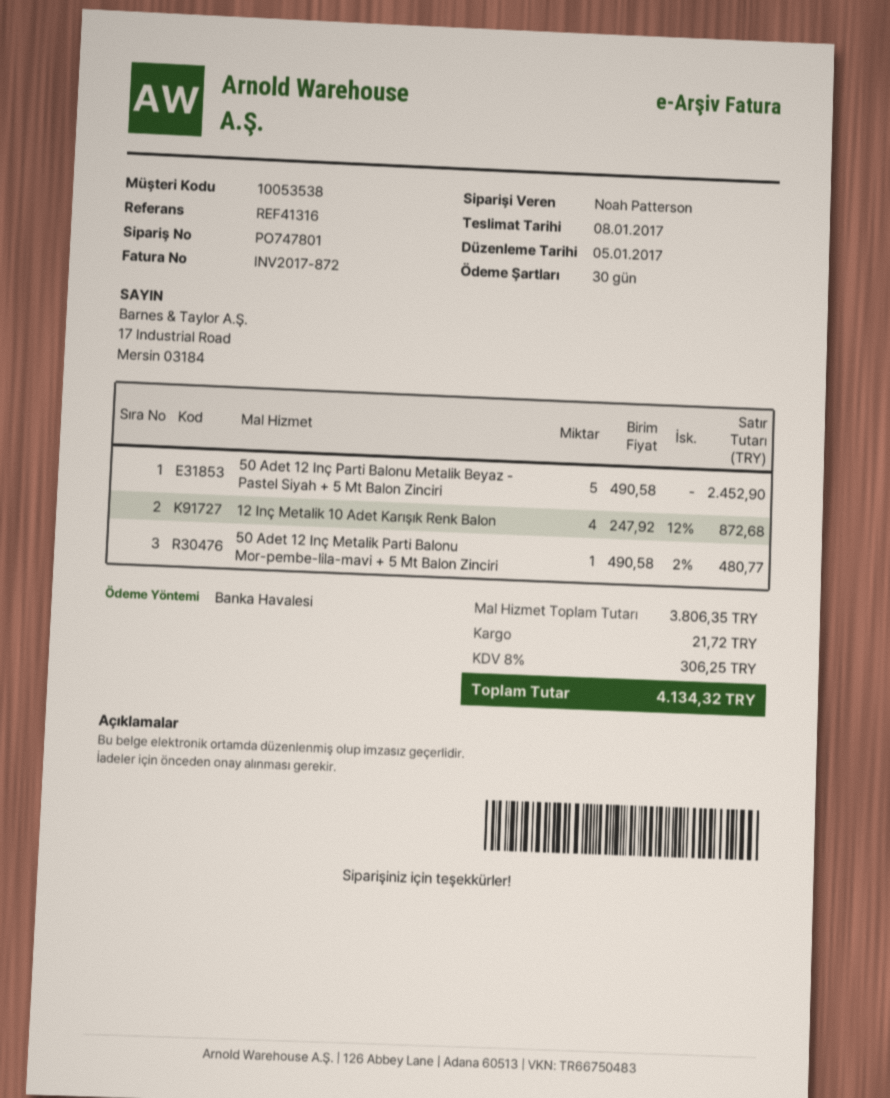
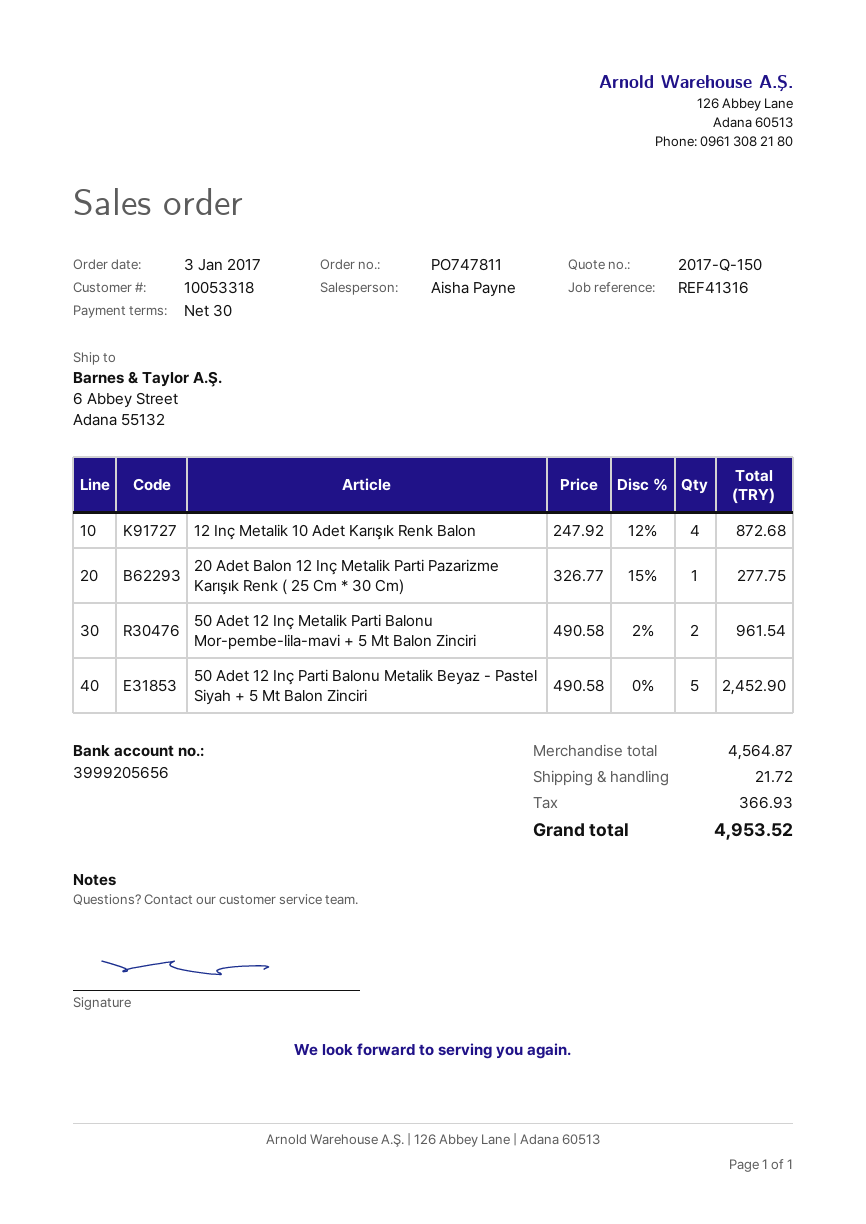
order number: PO747801 -> PO747811
customer number: 10053538 -> 10053318
50 Adet 12 Inç Metalik Parti Balonu Mor-pembe-lila-mavi + 5 Mt Balon Zinciri: 1 x 490.58 - 2% = 480.77 -> 2 x 490.58 - 2% = 961.54
20 Adet Balon 12 Inç Metalik Parti Pazarizme Karışık Renk ( 25 Cm * 30 Cm): none -> 1 x 326.77 - 15% = 277.75
subtotal: 3806.35 -> 4564.87
tax: 306.25 -> 366.93
total: 4134.32 -> 4953.52

